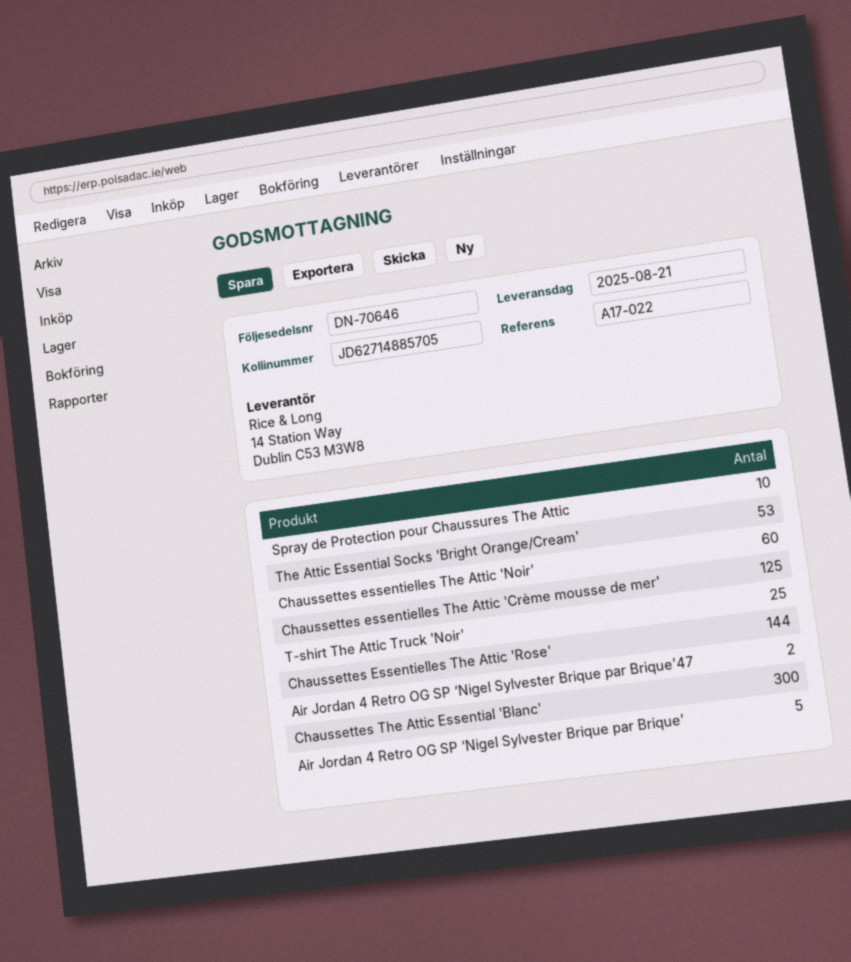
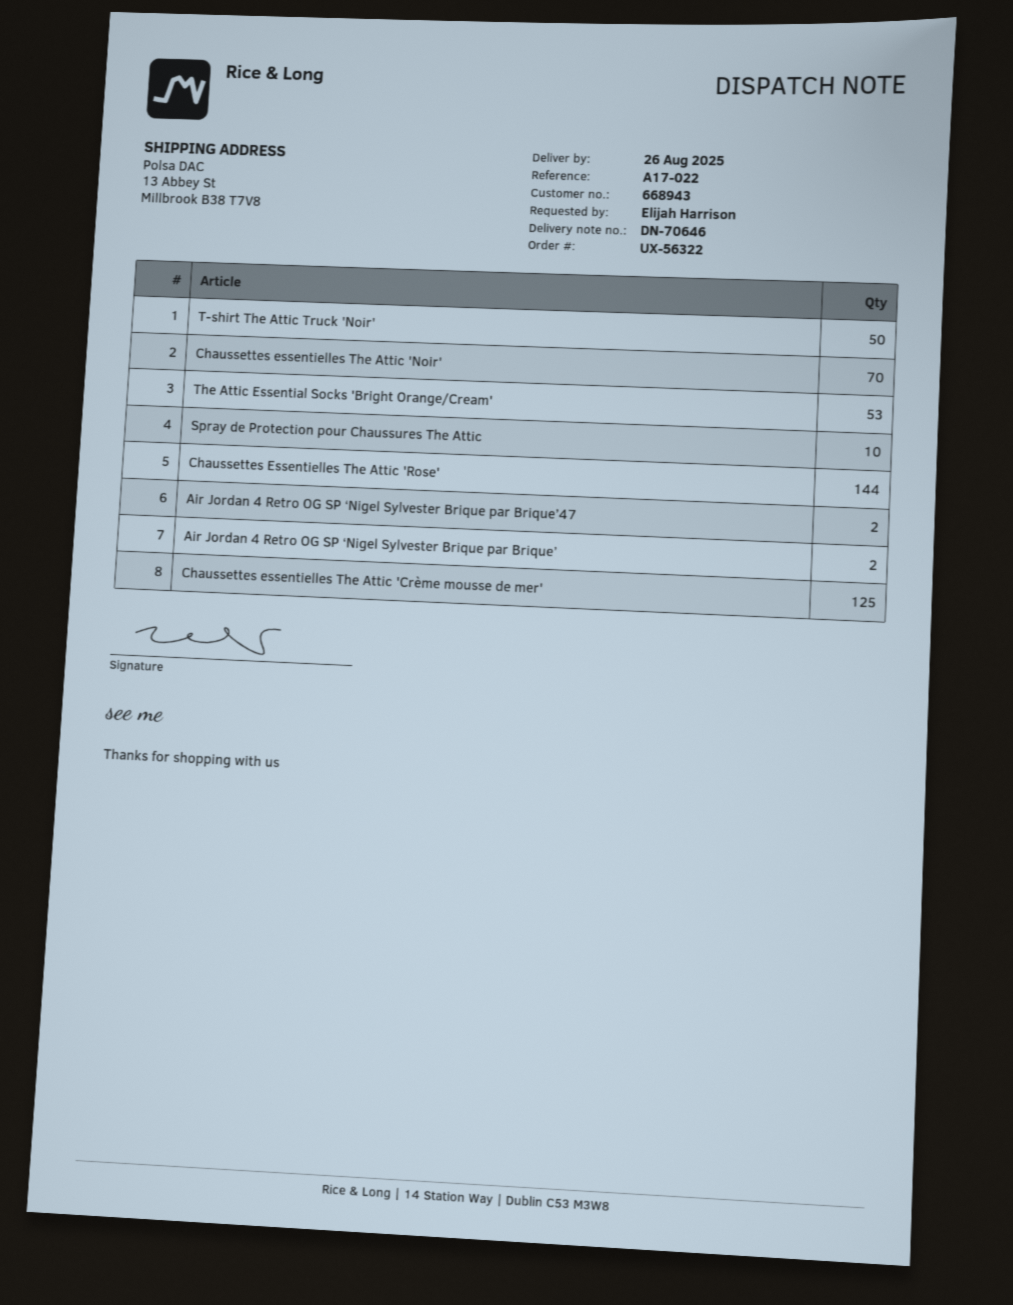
delivery date: 2025-08-21 -> 2025-08-26
Chaussettes essentielles The Attic 'Noir': 60 -> 70
T-shirt The Attic Truck 'Noir': 25 -> 50
Chaussettes The Attic Essential 'Blanc': 300 -> none
Air Jordan 4 Retro OG SP ‘Nigel Sylvester Brique par Brique’: 5 -> 2

